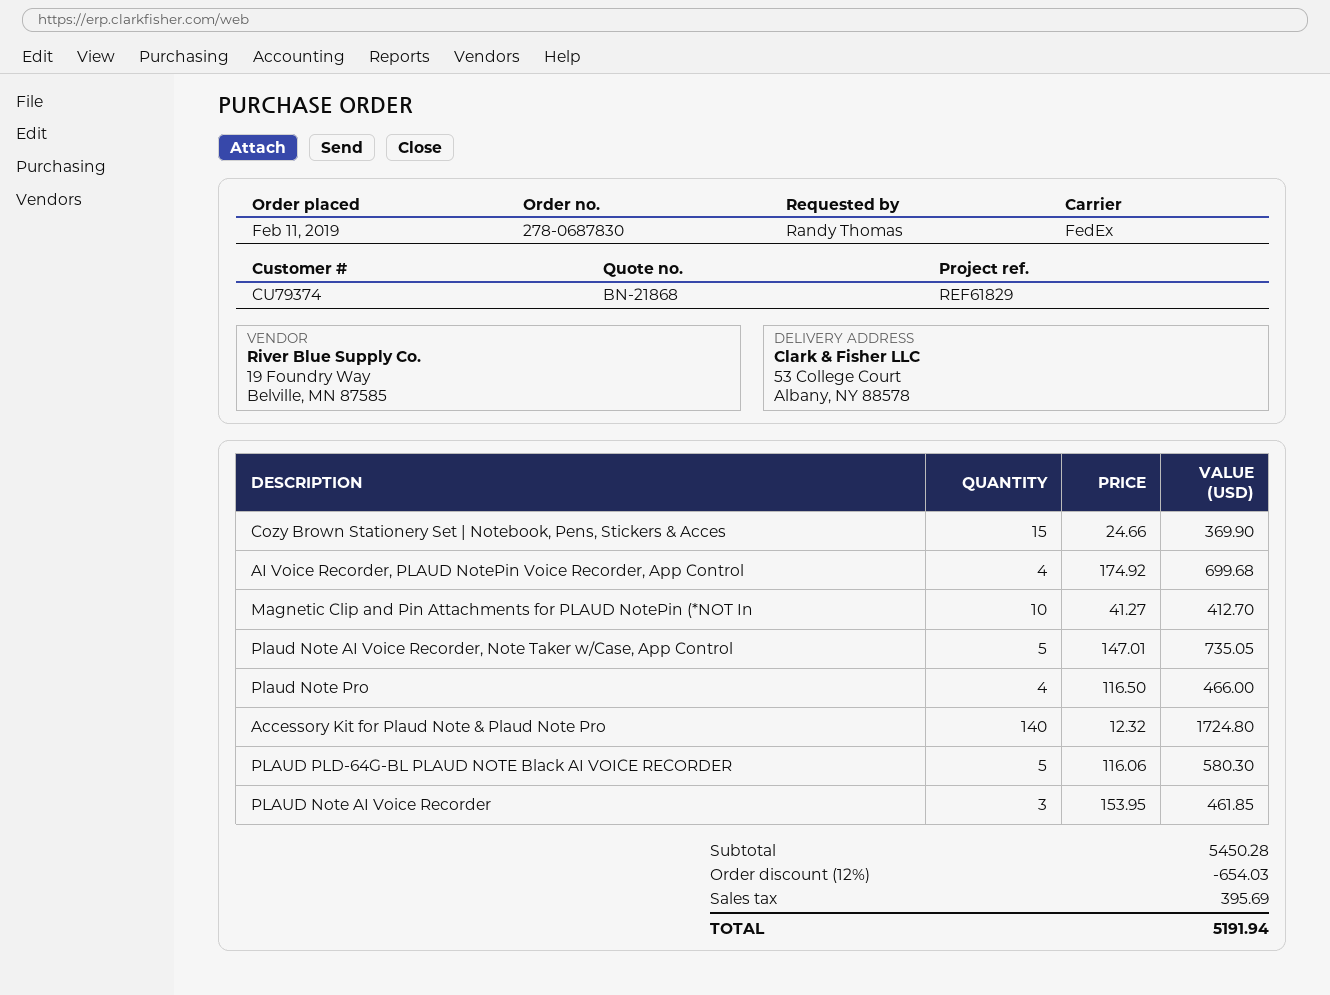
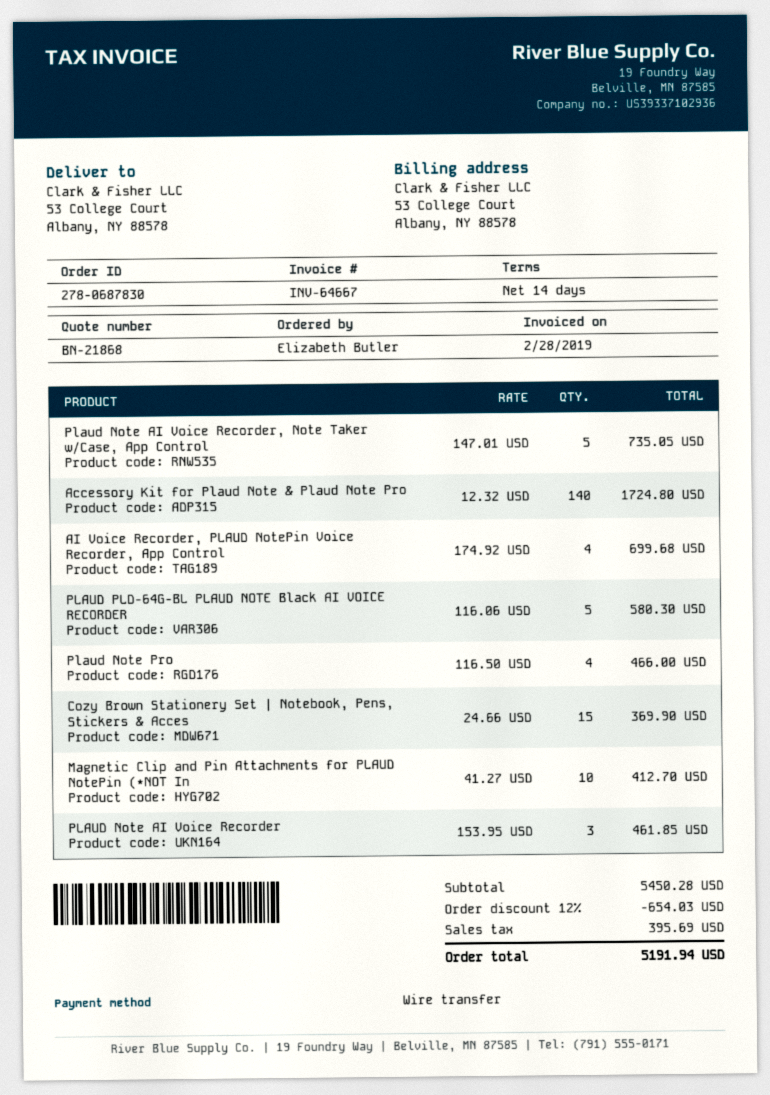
ordered by: Randy Thomas -> Elizabeth Butler

